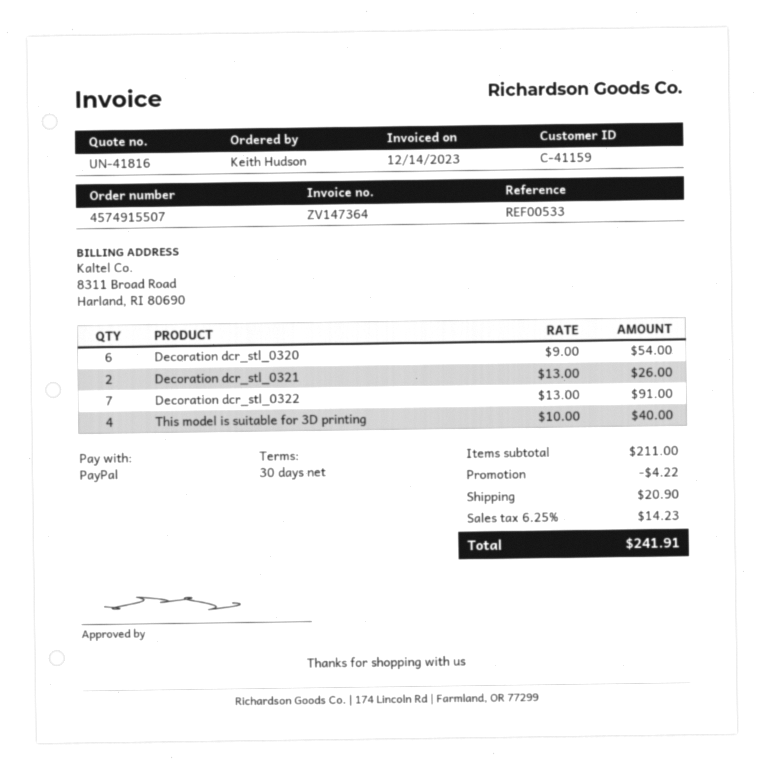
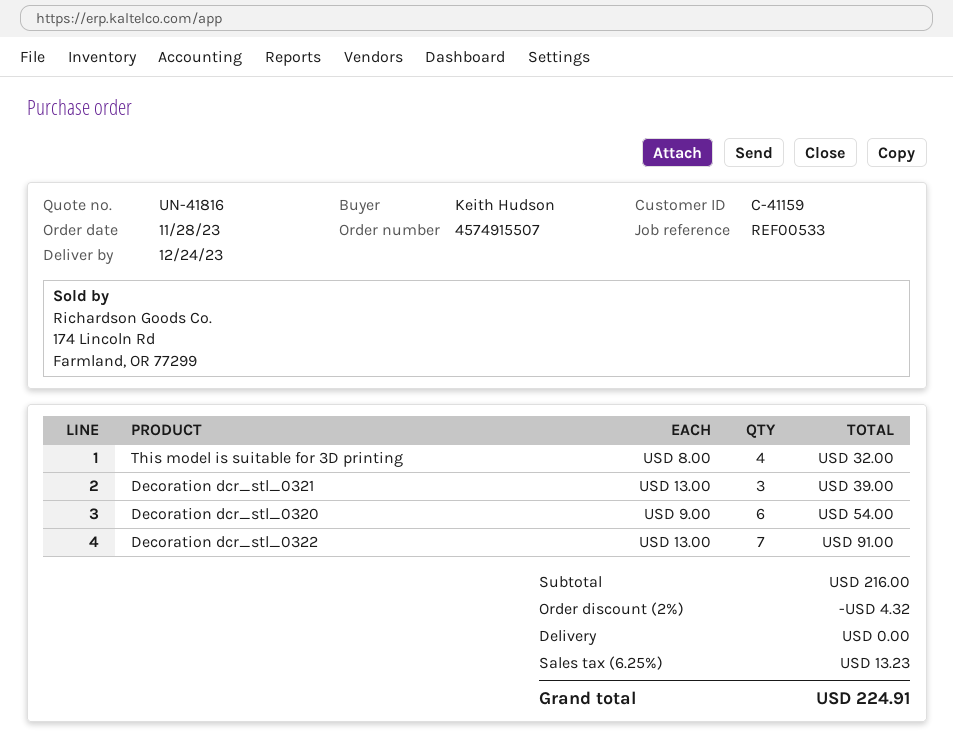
Decoration dcr_stl_0321: 2 x 13.00 = 26.00 -> 3 x 13.00 = 39.00
This model is suitable for 3D printing: 4 x 10.00 = 40.00 -> 4 x 8.00 = 32.00
subtotal: 211.00 -> 216.00
discount: 4.22 -> 4.32
shipping: 20.90 -> 0.00
tax: 6.25% = 14.23 -> 6.25% = 13.23
total: 241.91 -> 224.91

